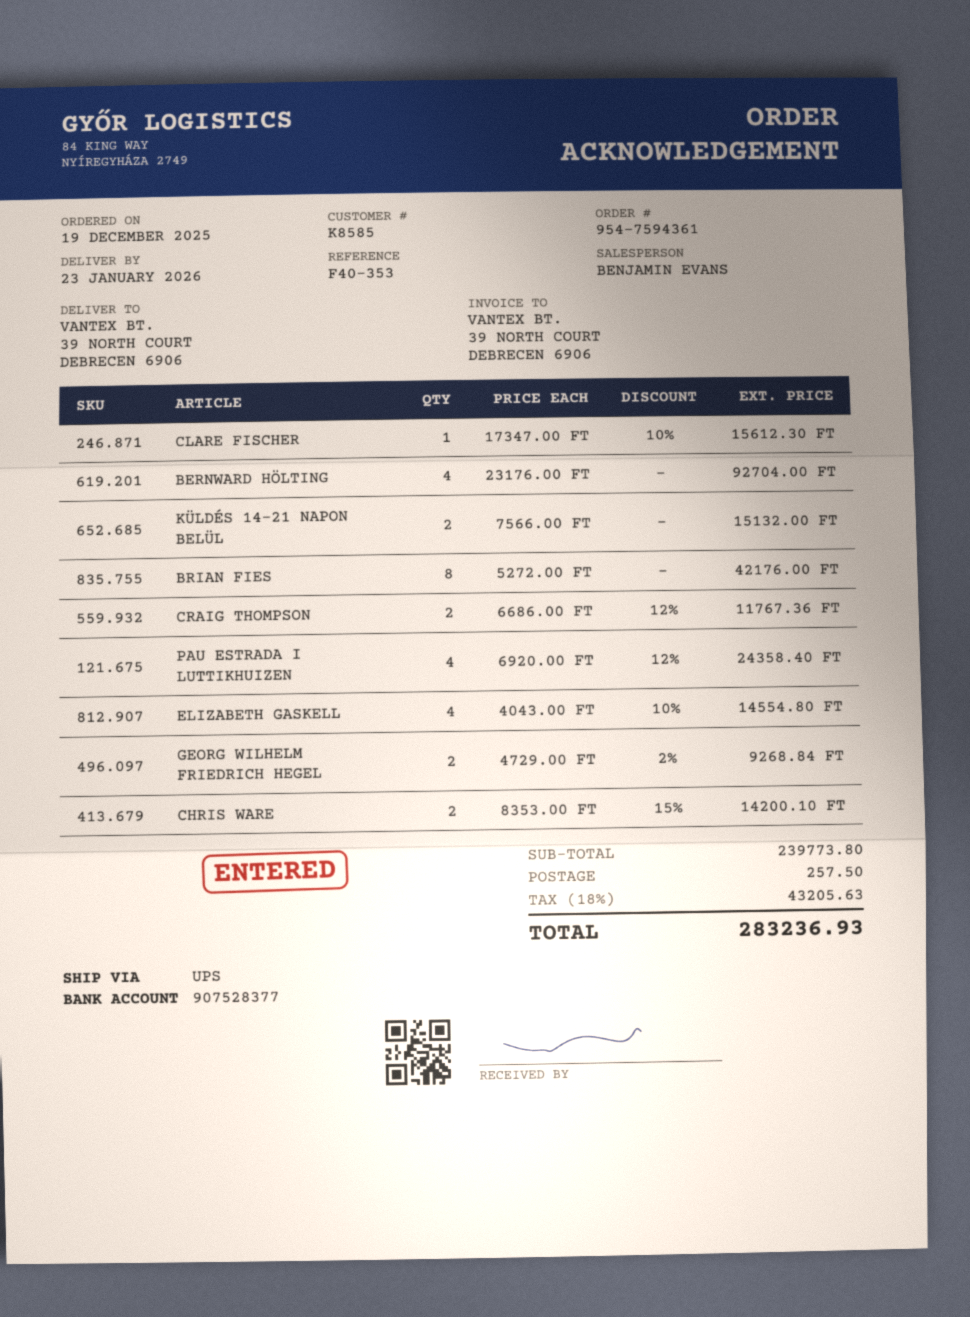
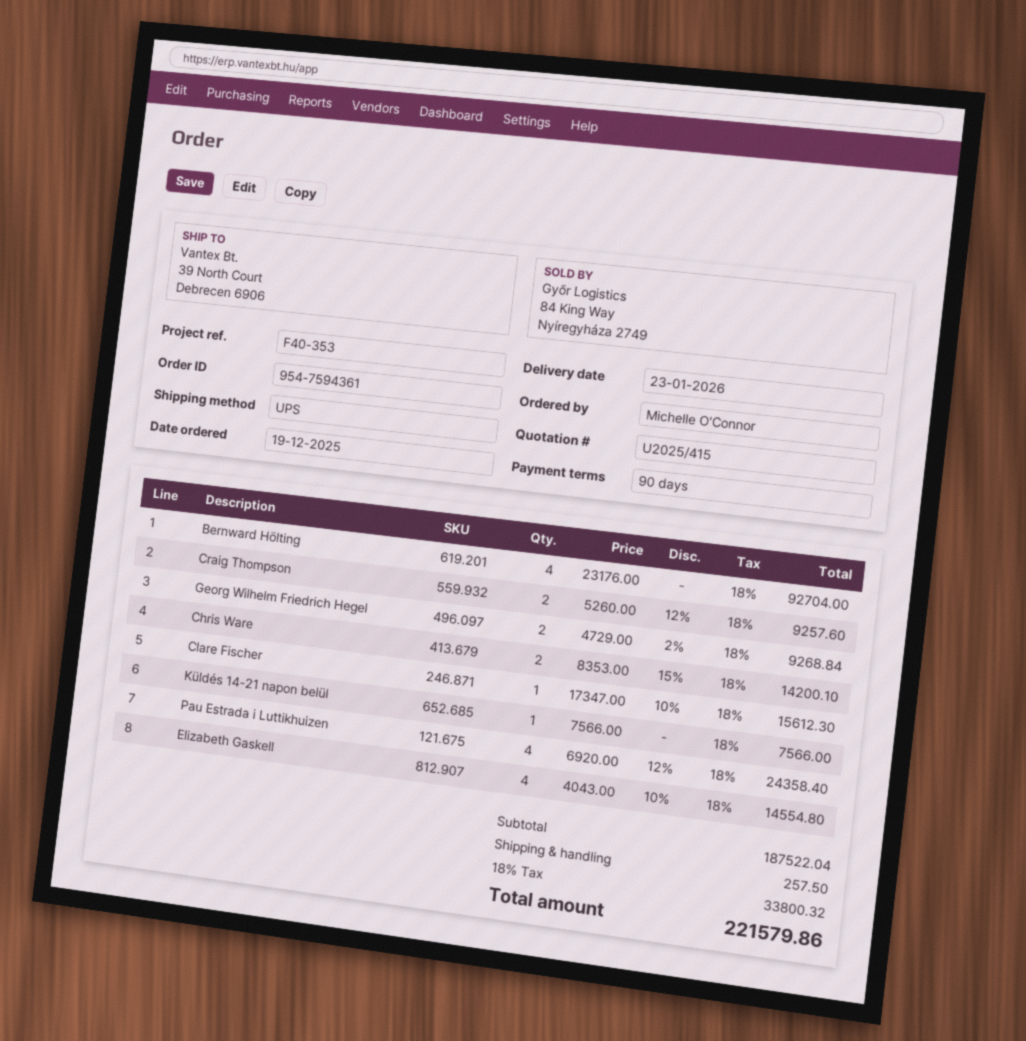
KÜLDÉS 14-21 NAPON BELÜL: 2 x 7566.00 = 15132.00 -> 1 x 7566.00 = 7566.00
BRIAN FIES: 8 x 5272.00 = 42176.00 -> none
CRAIG THOMPSON: 2 x 6686.00 - 12% = 11767.36 -> 2 x 5260.00 - 12% = 9257.60
subtotal: 239773.80 -> 187522.04
tax: 18% = 43205.63 -> 18% = 33800.32
total: 283236.93 -> 221579.86

